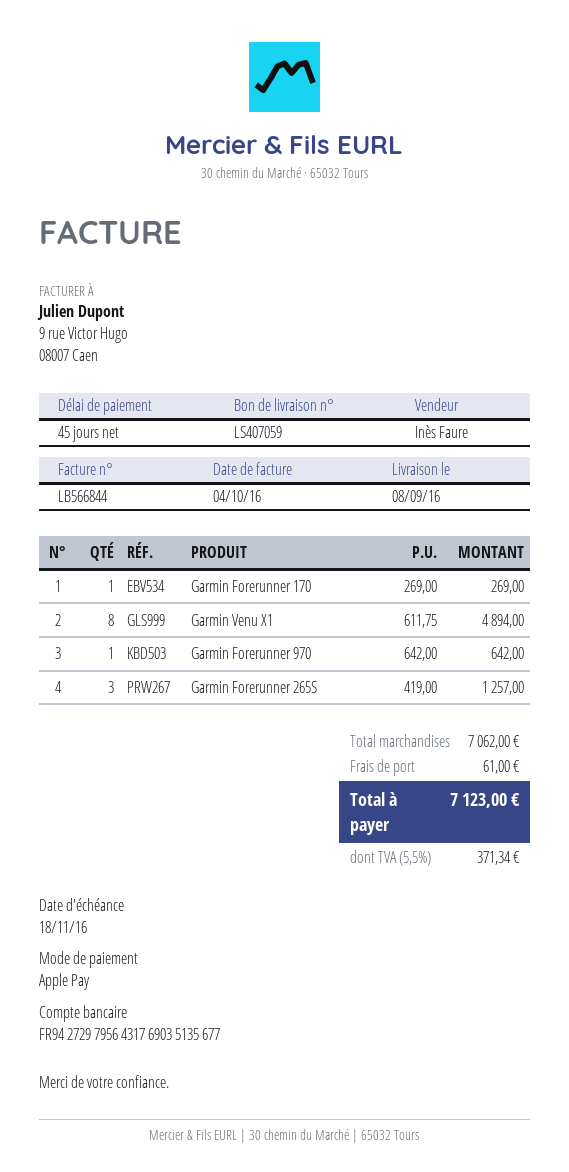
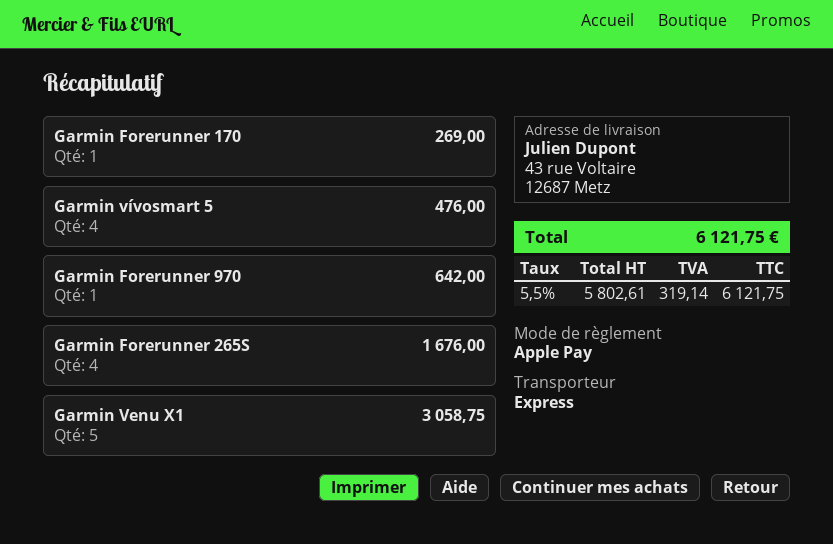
Garmin Venu X1: 8 for 4894.00 -> 5 for 3058.75
Garmin Forerunner 265S: 3 for 1257.00 -> 4 for 1676.00
Garmin vívosmart 5: none -> 4 for 476.00
shipping: 61.00 -> none
tax: 5.5% = 371.34 -> 5.5% = 319.14
total: 7123.00 -> 6121.75

